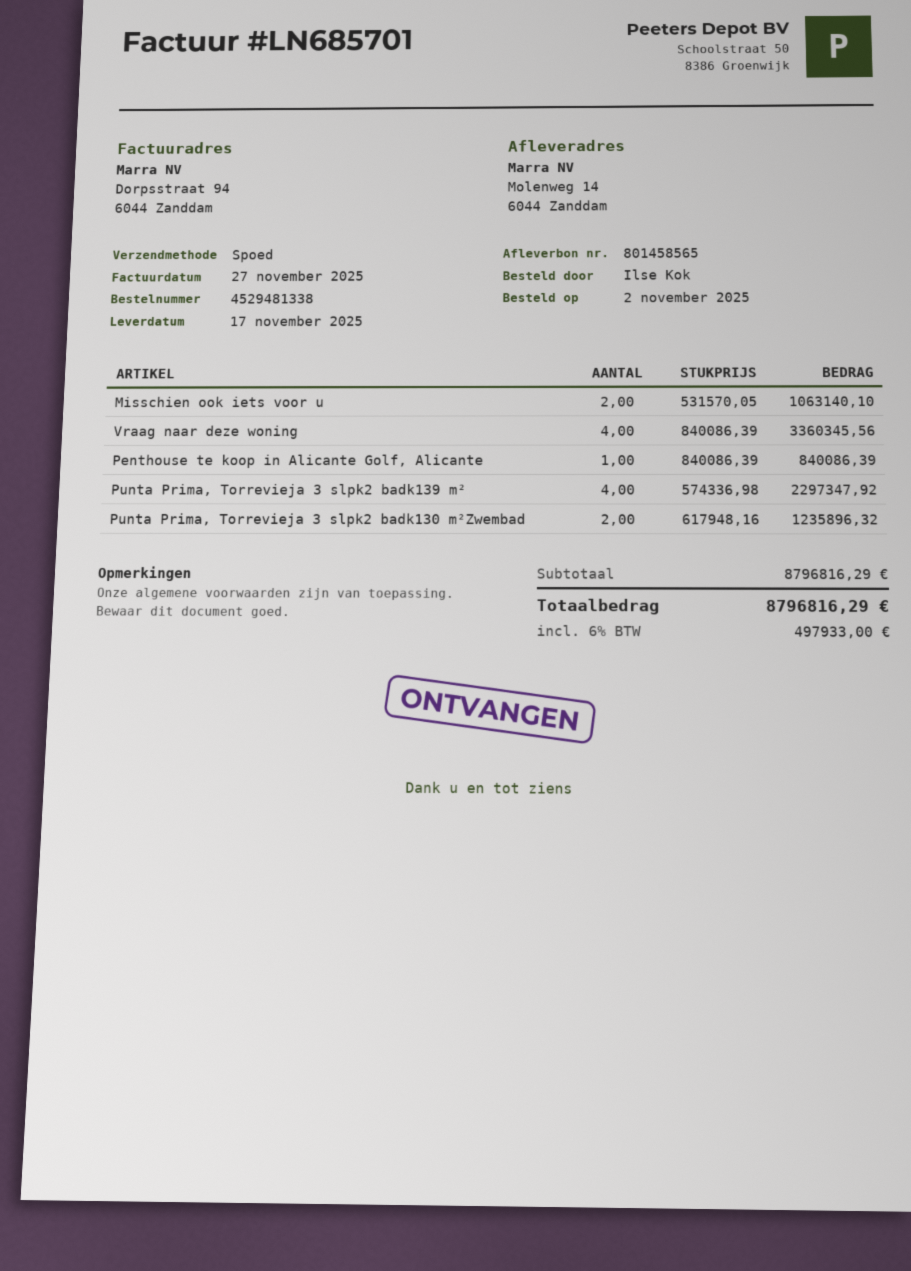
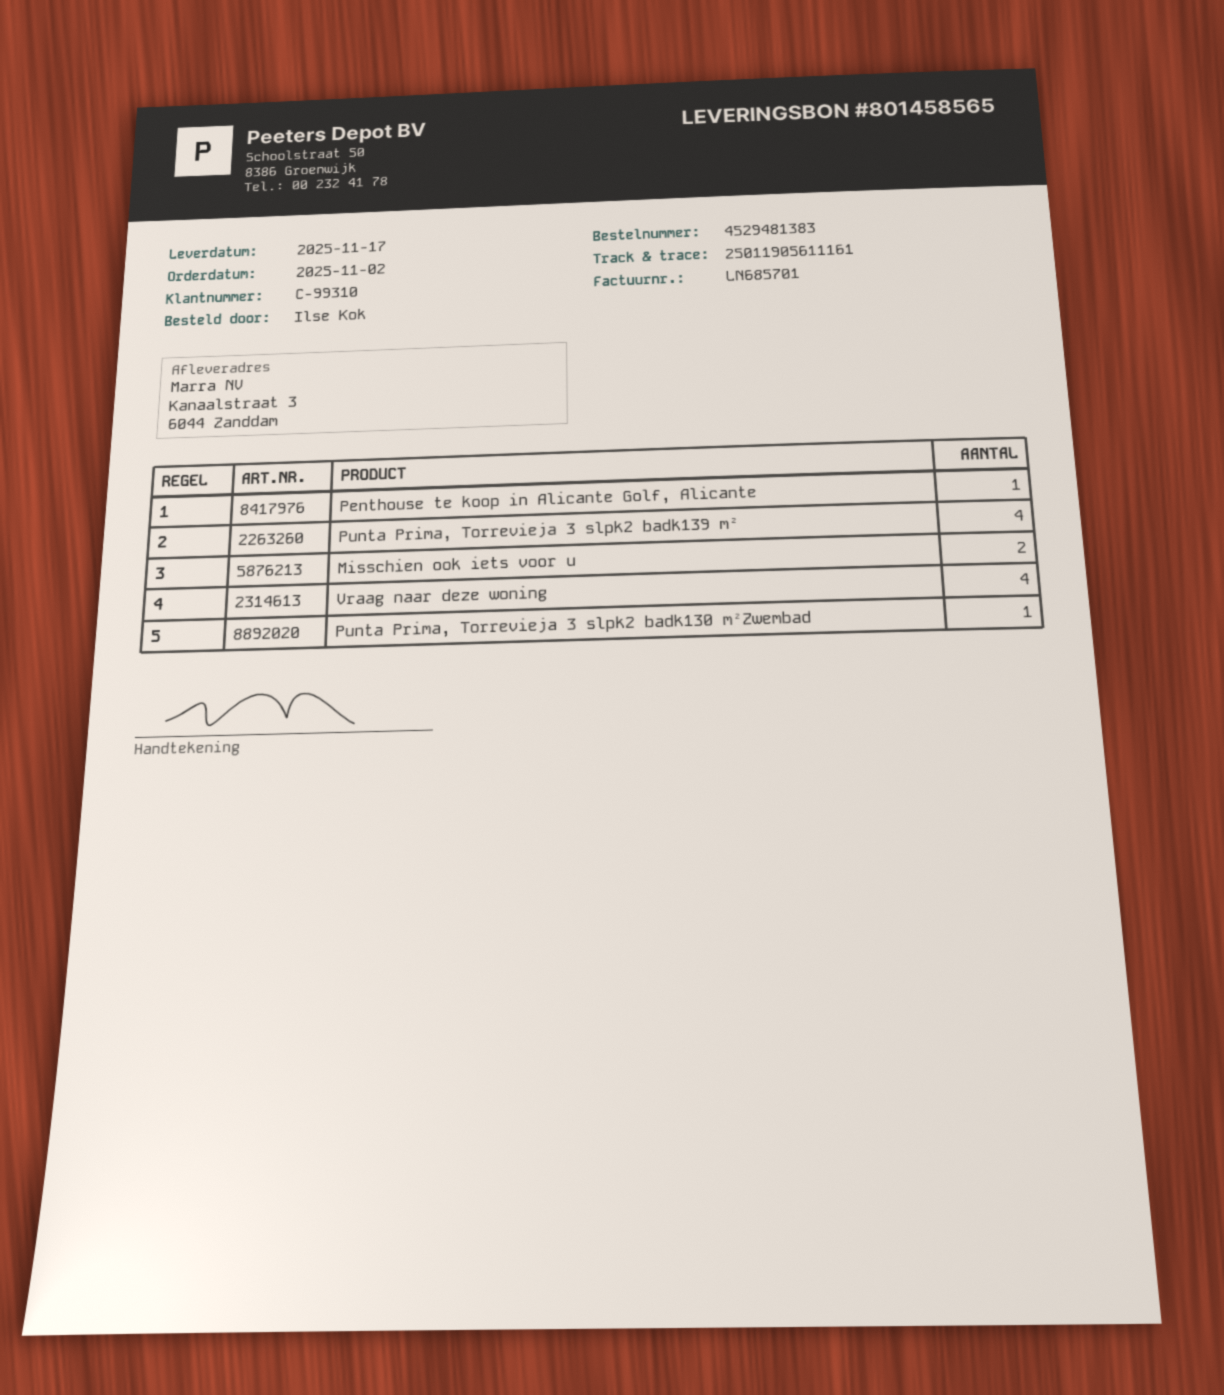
order number: 4529481338 -> 4529481383
ship to: Molenweg 14, 6044 Zanddam -> Kanaalstraat 3, 6044 Zanddam
Punta Prima, Torrevieja 3 slpk2 badk130 m²Zwembad: 2 -> 1

